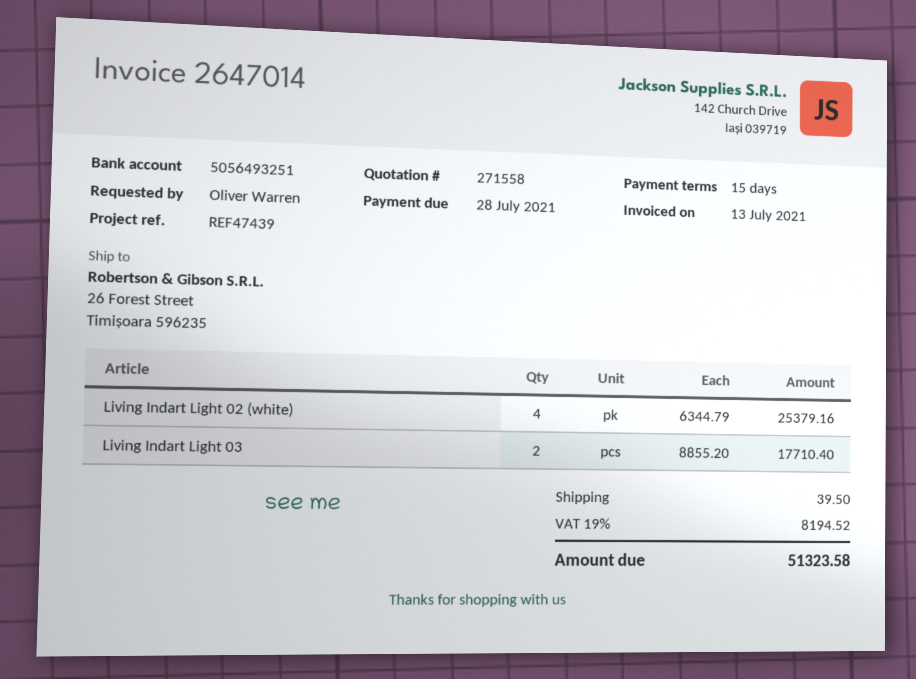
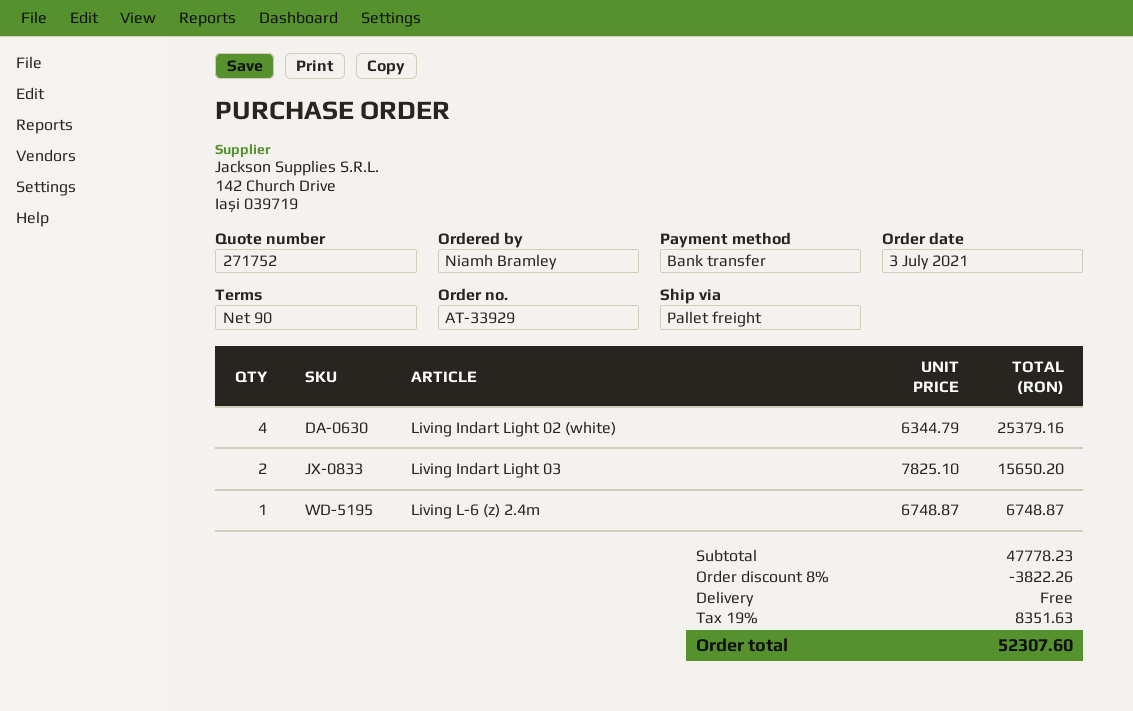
quote number: 271558 -> 271752
payment terms: 15 days -> 90 days
ordered by: Oliver Warren -> Niamh Bramley
Living Indart Light 03: 2 x 8855.20 = 17710.40 -> 2 x 7825.10 = 15650.20
Living L-6 (z) 2.4m: none -> 1 x 6748.87 = 6748.87
discount: none -> 8% = 3822.26
shipping: 39.50 -> 0.00
tax: 19% = 8194.52 -> 19% = 8351.63
total: 51323.58 -> 52307.60

